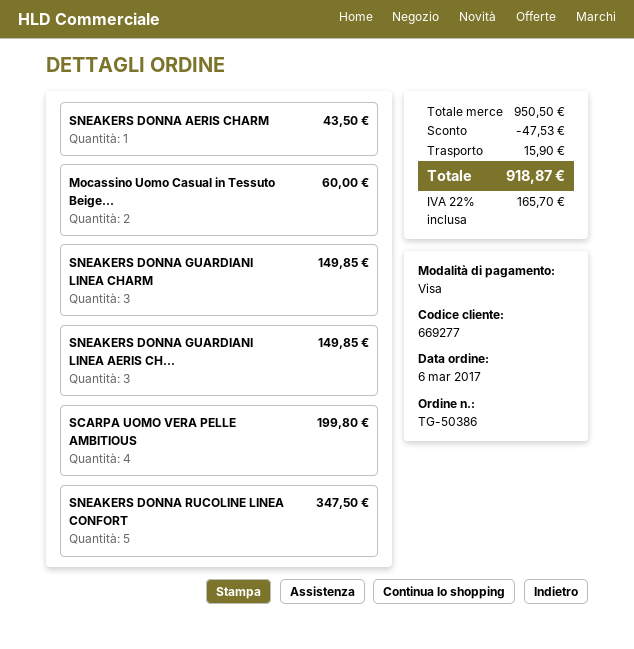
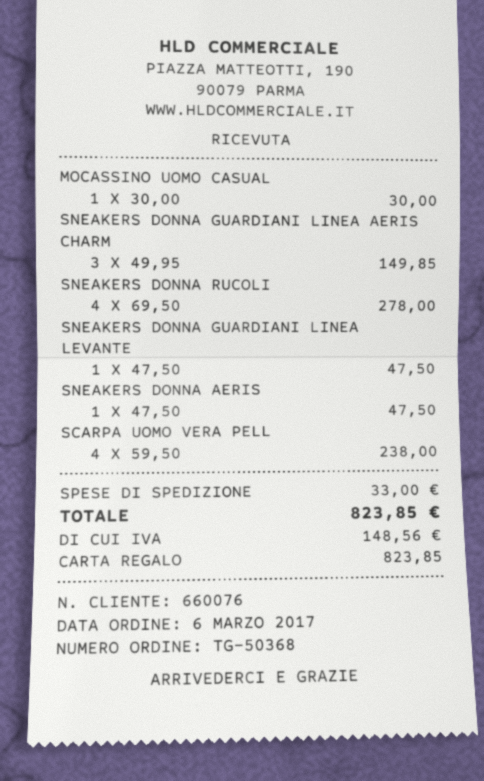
order number: TG-50386 -> TG-50368
customer number: 669277 -> 660076
payment method: Visa -> gift card
SNEAKERS DONNA AERIS CHARM: 1 for 43.50 -> 1 for 47.50
Mocassino Uomo Casual in Tessuto Beige...: 2 for 60.00 -> 1 for 30.00
SNEAKERS DONNA GUARDIANI LINEA CHARM: 3 for 149.85 -> none
SCARPA UOMO VERA PELLE AMBITIOUS: 4 for 199.80 -> 4 for 238.00
SNEAKERS DONNA RUCOLINE LINEA CONFORT: 5 for 347.50 -> 4 for 278.00
SNEAKERS DONNA GUARDIANI LINEA LEVANTE: none -> 1 for 47.50
discount: 47.53 -> none
shipping: 15.90 -> 33.00
tax: 165.70 -> 148.56
total: 918.87 -> 823.85

